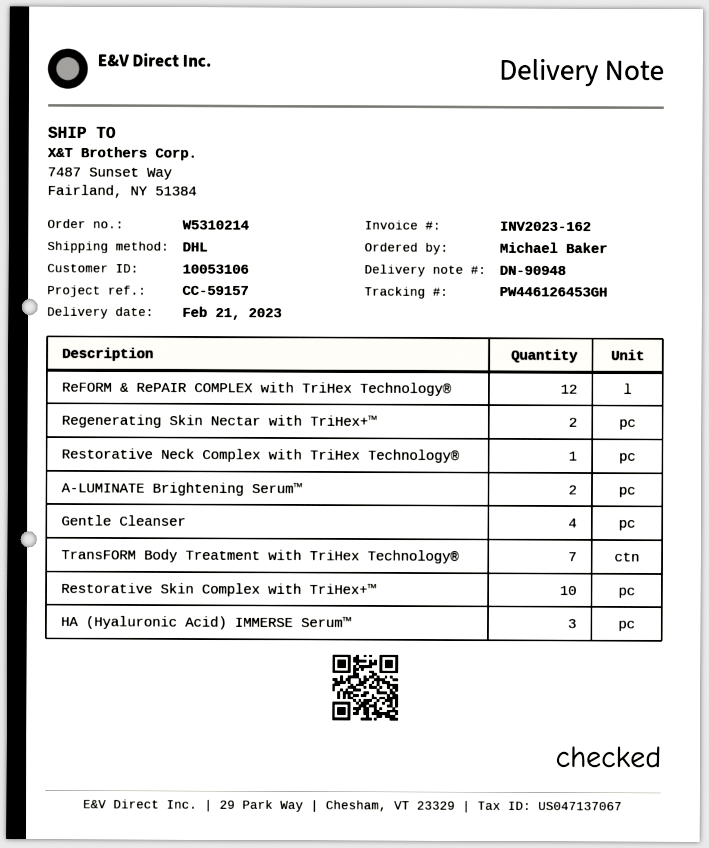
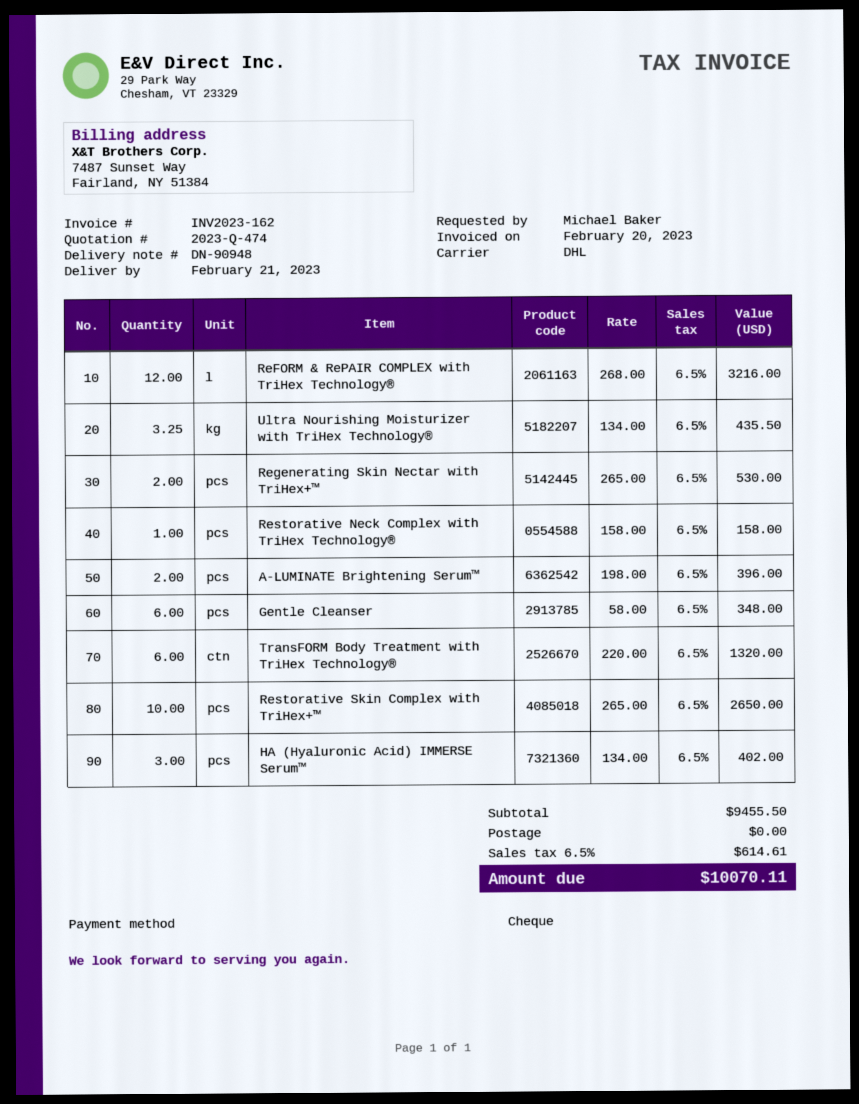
Gentle Cleanser: 4 -> 6
TransFORM Body Treatment with TriHex Technology®: 7 -> 6
Ultra Nourishing Moisturizer with TriHex Technology®: none -> 3.25

